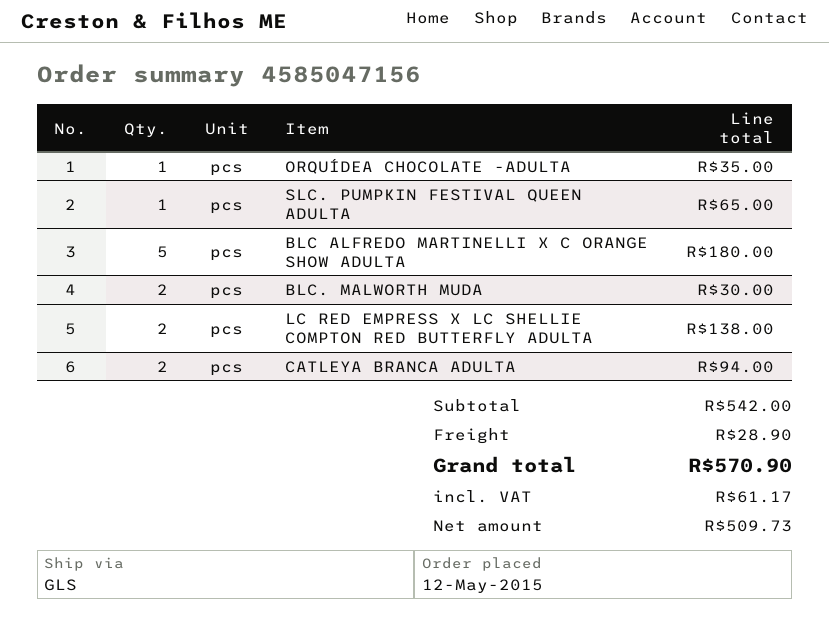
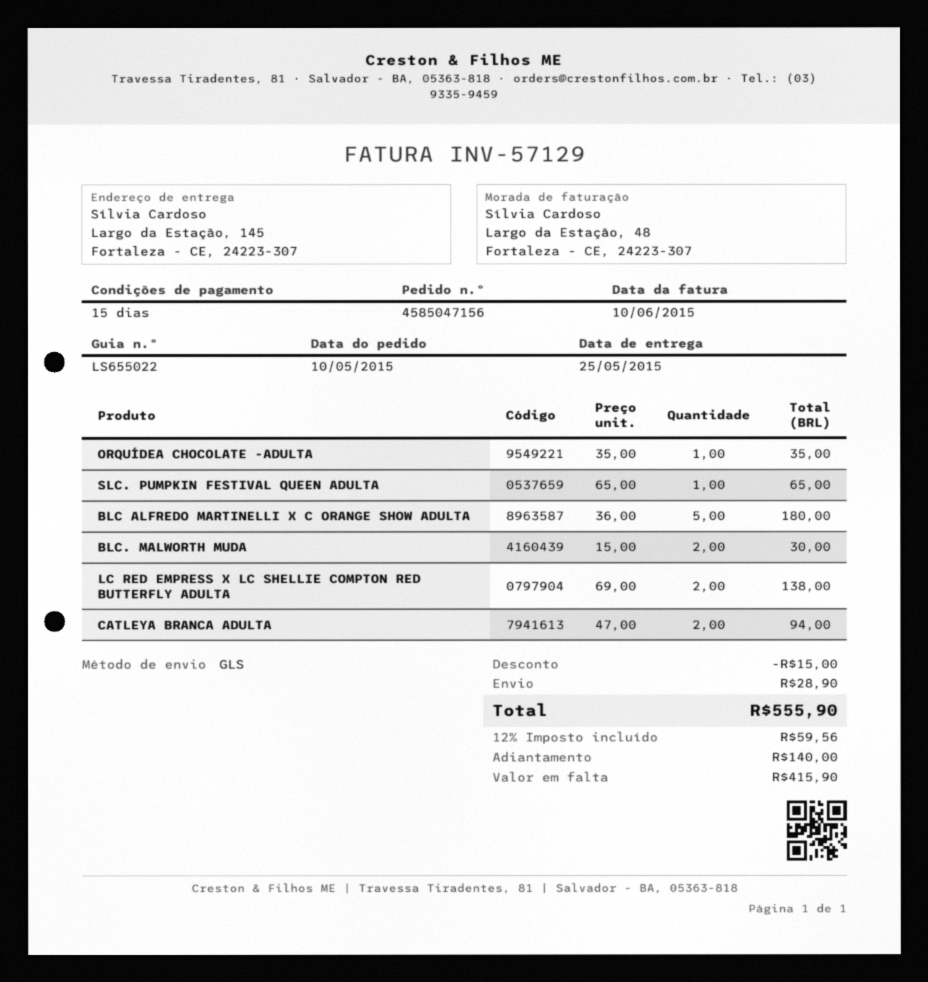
order date: 2015-05-12 -> 2015-05-10
discount: none -> 15.00
tax: 61.17 -> 59.56
total: 570.90 -> 555.90

